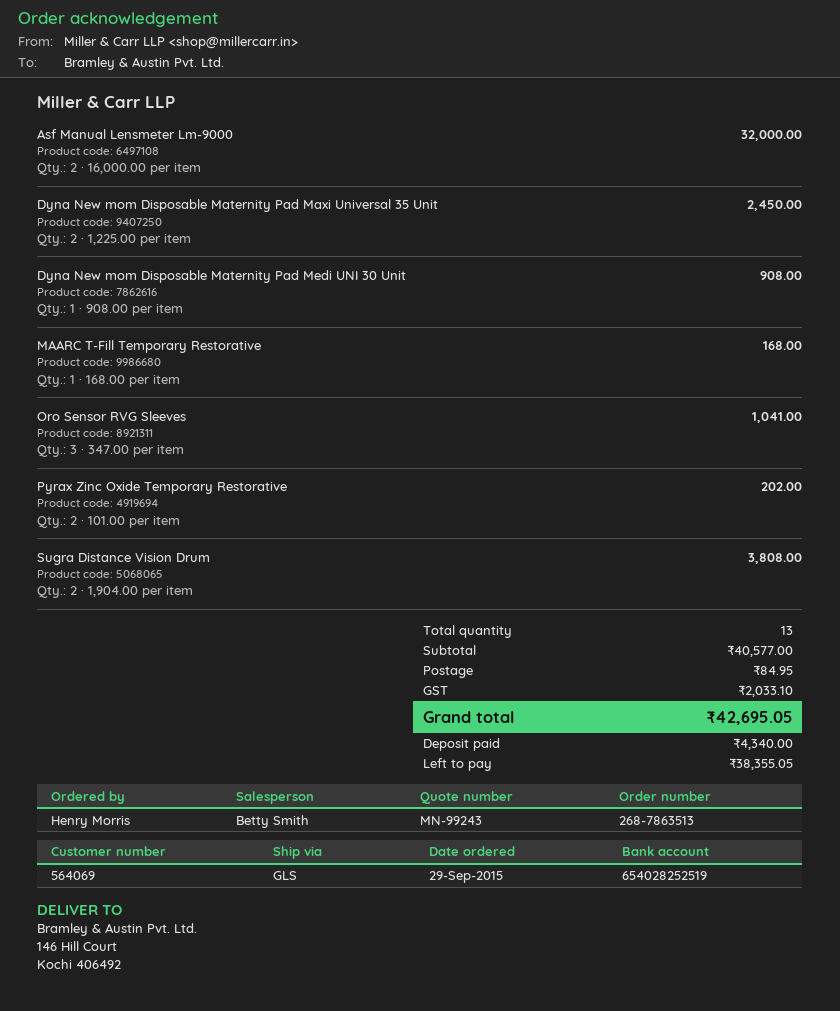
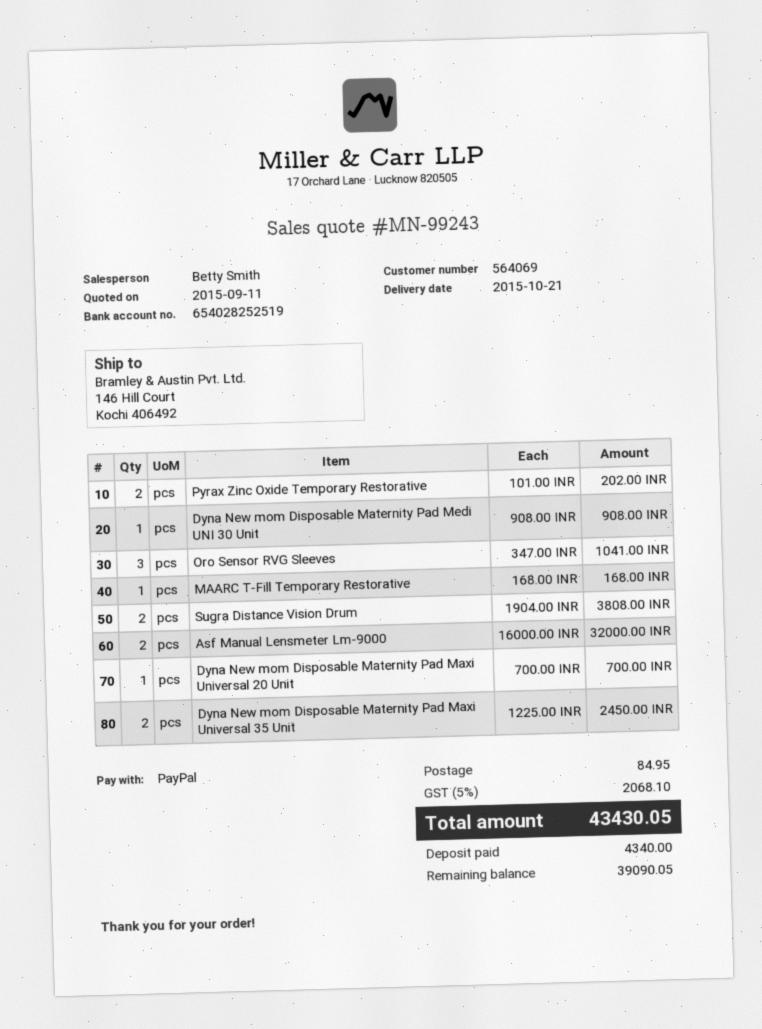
Dyna New mom Disposable Maternity Pad Maxi Universal 20 Unit: none -> 1 x 700.00 = 700.00
tax: 2033.10 -> 2068.10
total: 42695.05 -> 43430.05
balance: 38355.05 -> 39090.05

